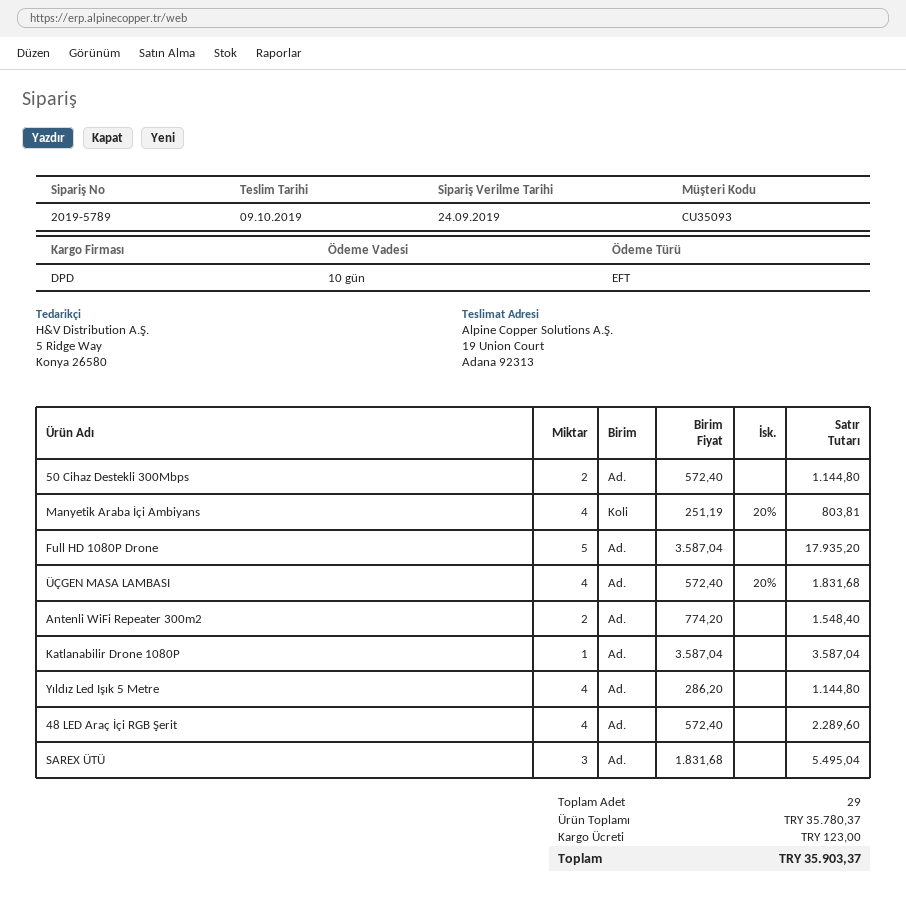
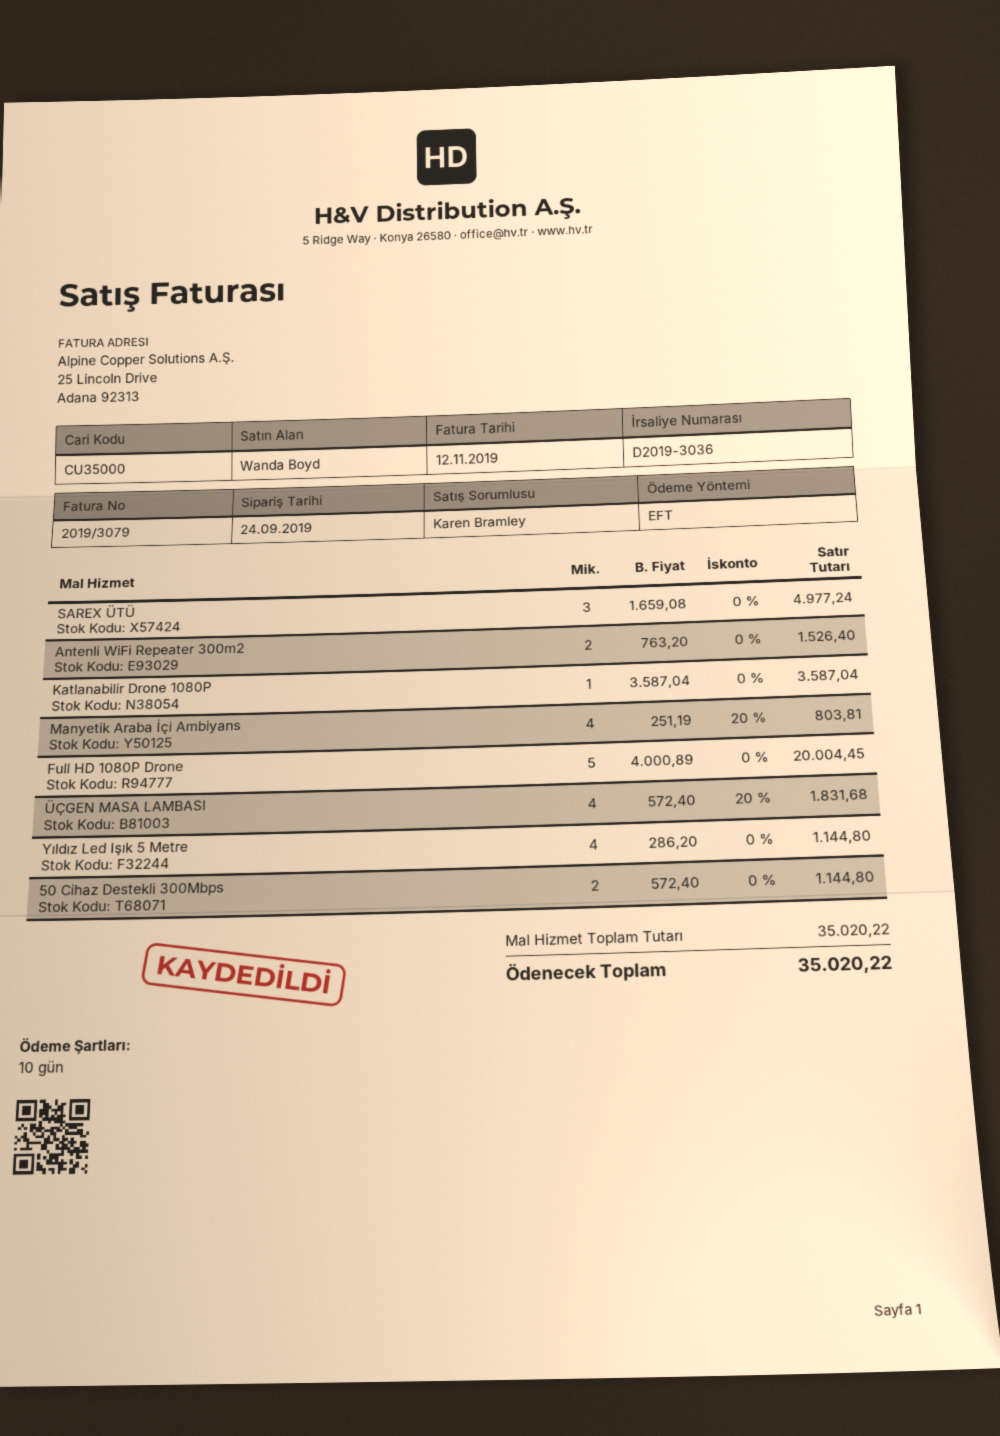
customer number: CU35093 -> CU35000
Full HD 1080P Drone: 5 x 3587.04 = 17935.20 -> 5 x 4000.89 = 20004.45
Antenli WiFi Repeater 300m2: 2 x 774.20 = 1548.40 -> 2 x 763.20 = 1526.40
48 LED Araç İçi RGB Şerit: 4 x 572.40 = 2289.60 -> none
SAREX ÜTÜ: 3 x 1831.68 = 5495.04 -> 3 x 1659.08 = 4977.24
subtotal: 35780.37 -> 35020.22
shipping: 123.00 -> none
total: 35903.37 -> 35020.22

